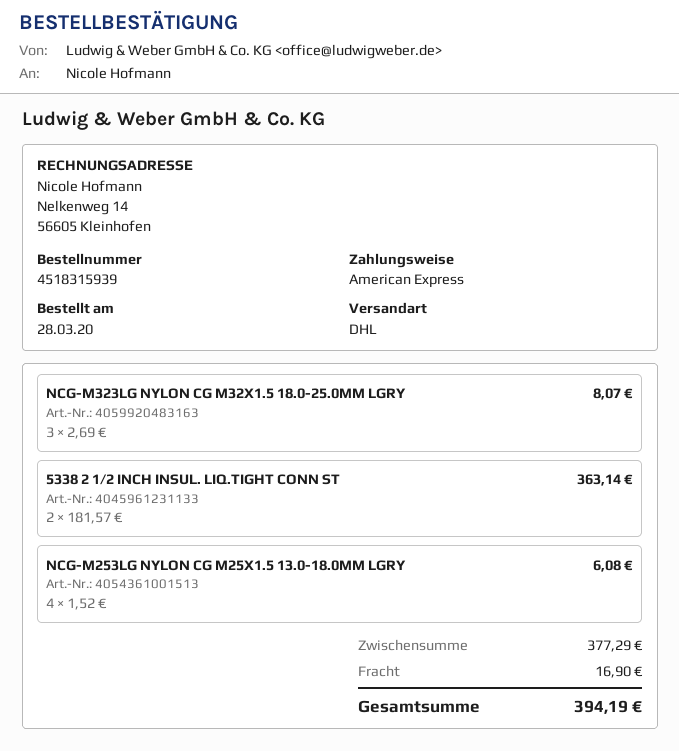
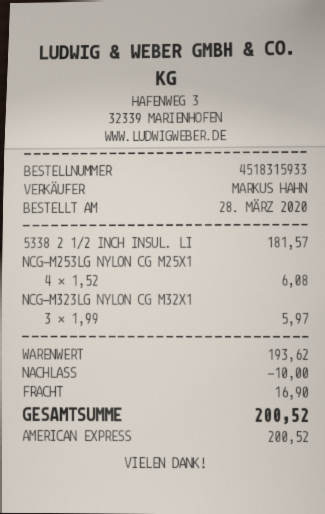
order number: 4518315939 -> 4518315933
NCG-M323LG NYLON CG M32X1.5 18.0-25.0MM LGRY: 3 x 2.69 = 8.07 -> 3 x 1.99 = 5.97
5338 2 1/2 INCH INSUL. LIQ.TIGHT CONN ST: 2 x 181.57 = 363.14 -> 1 x 181.57 = 181.57
subtotal: 377.29 -> 193.62
discount: none -> 10.00
total: 394.19 -> 200.52

